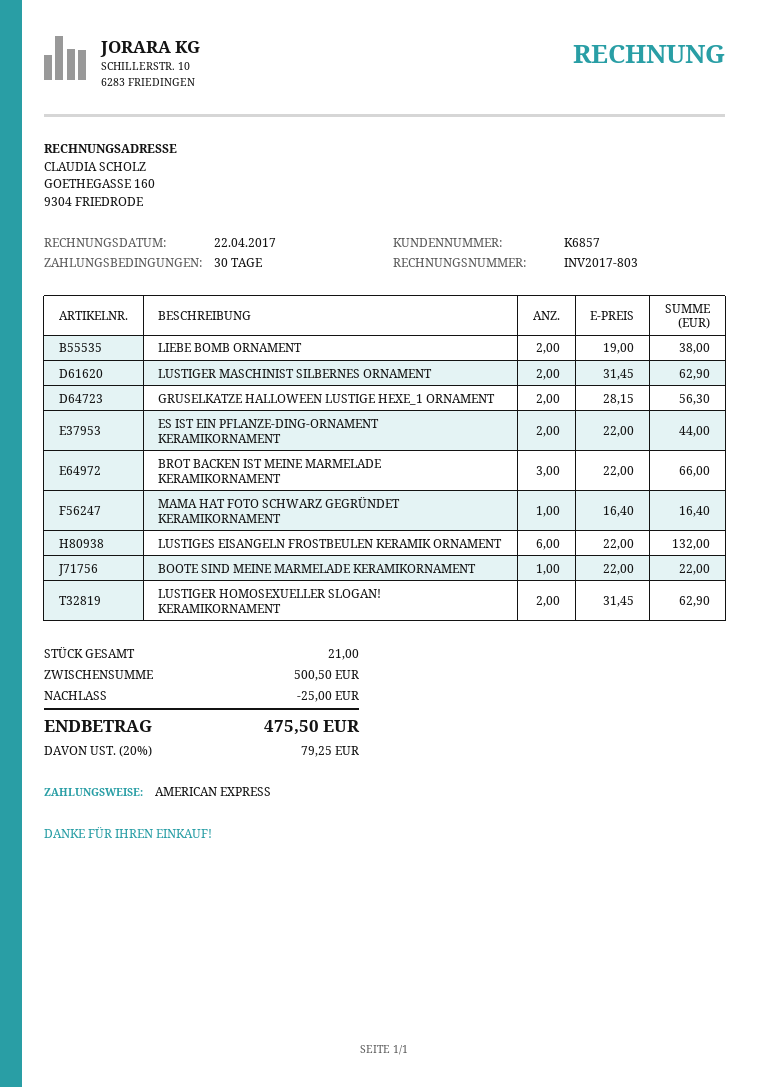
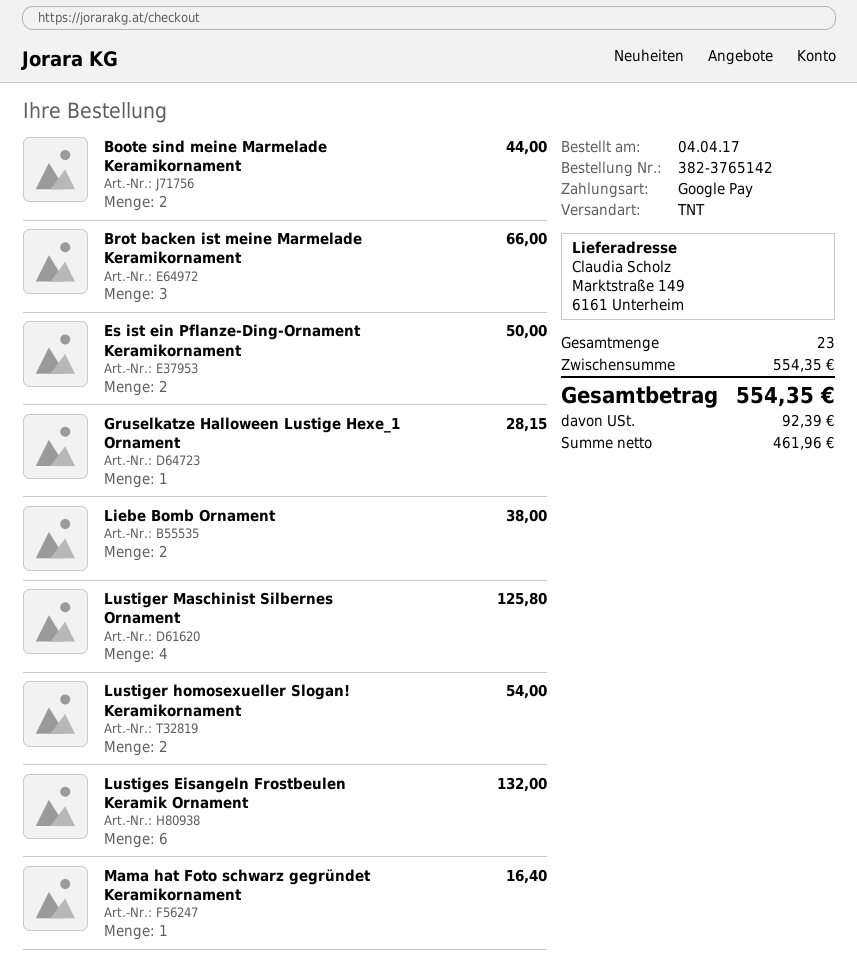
payment method: American Express -> Google Pay
LUSTIGER MASCHINIST SILBERNES ORNAMENT: 2 for 62.90 -> 4 for 125.80
GRUSELKATZE HALLOWEEN LUSTIGE HEXE_1 ORNAMENT: 2 for 56.30 -> 1 for 28.15
ES IST EIN PFLANZE-DING-ORNAMENT KERAMIKORNAMENT: 2 for 44.00 -> 2 for 50.00
BOOTE SIND MEINE MARMELADE KERAMIKORNAMENT: 1 for 22.00 -> 2 for 44.00
LUSTIGER HOMOSEXUELLER SLOGAN! KERAMIKORNAMENT: 2 for 62.90 -> 2 for 54.00
total quantity: 21 -> 23
subtotal: 500.50 -> 554.35
discount: 25.00 -> none
tax: 79.25 -> 92.39
total: 475.50 -> 554.35

